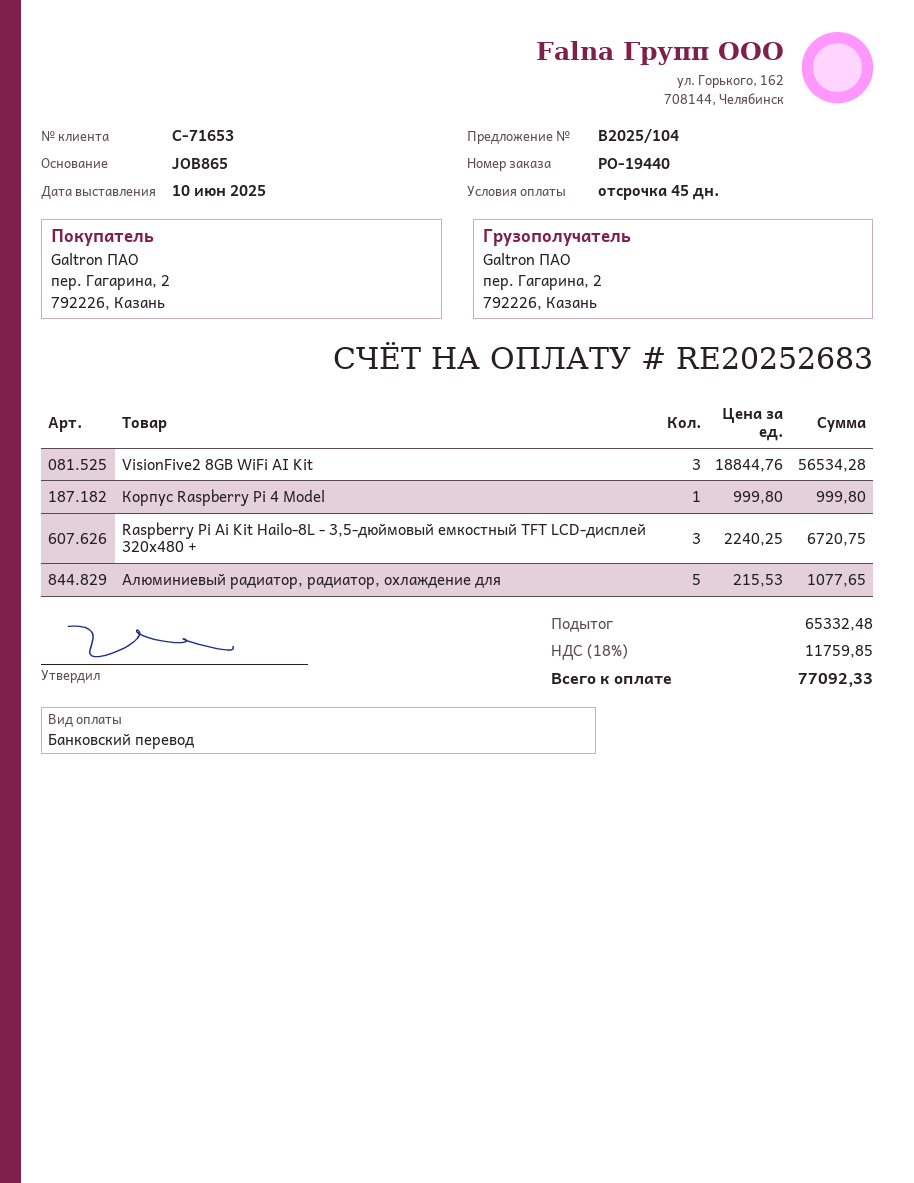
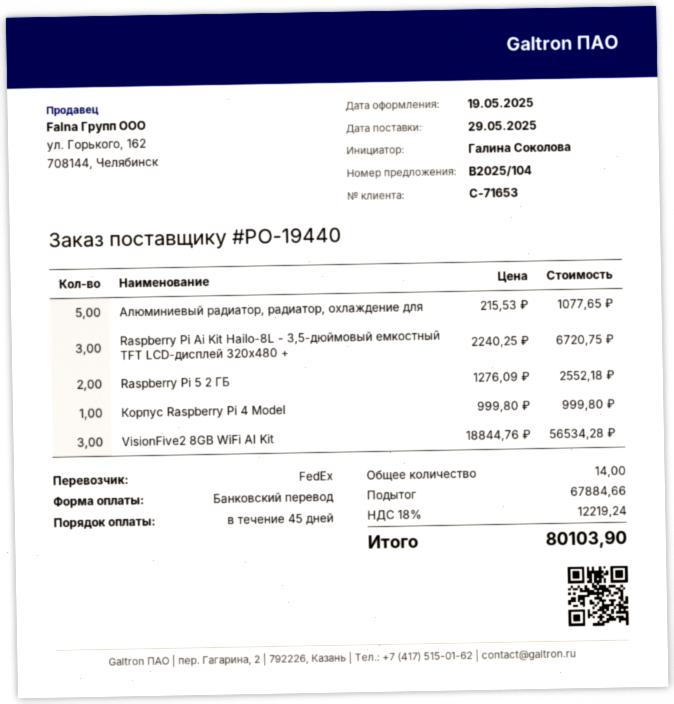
Raspberry Pi 5 2 ГБ: none -> 2 x 1276.09 = 2552.18
subtotal: 65332.48 -> 67884.66
tax: 18% = 11759.85 -> 18% = 12219.24
total: 77092.33 -> 80103.90

